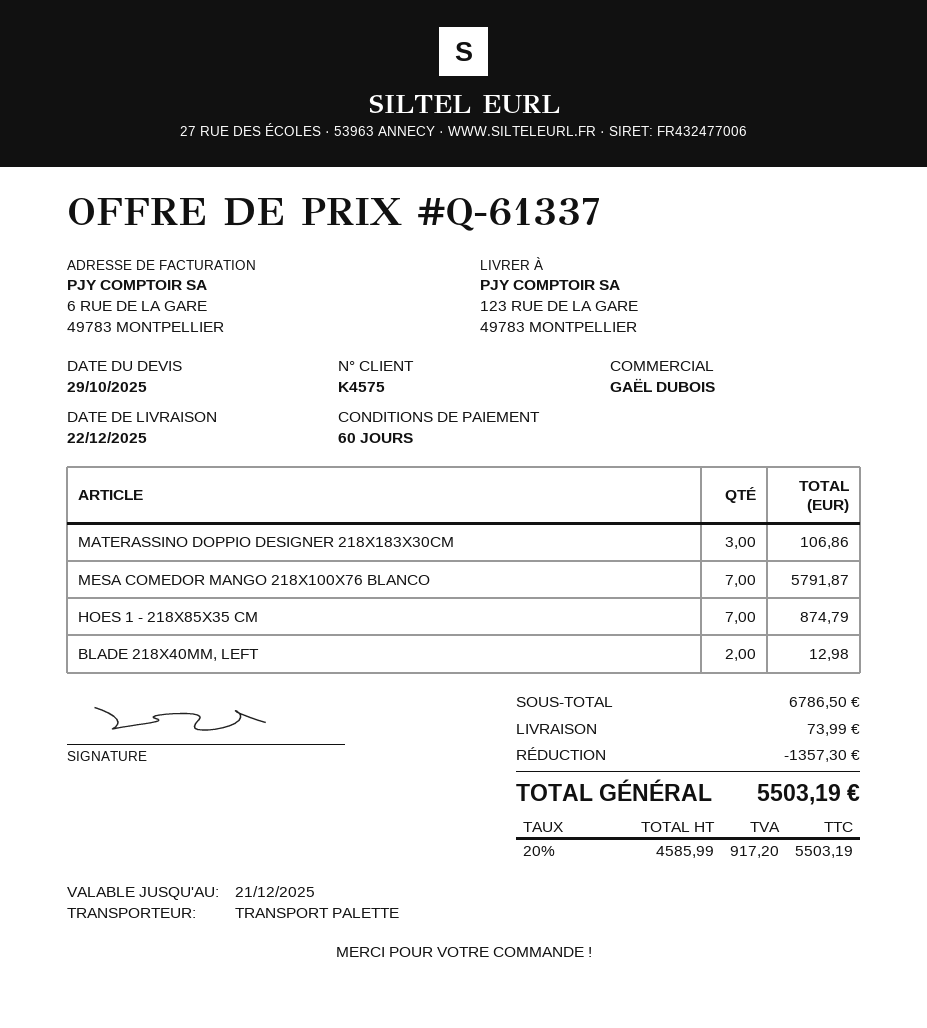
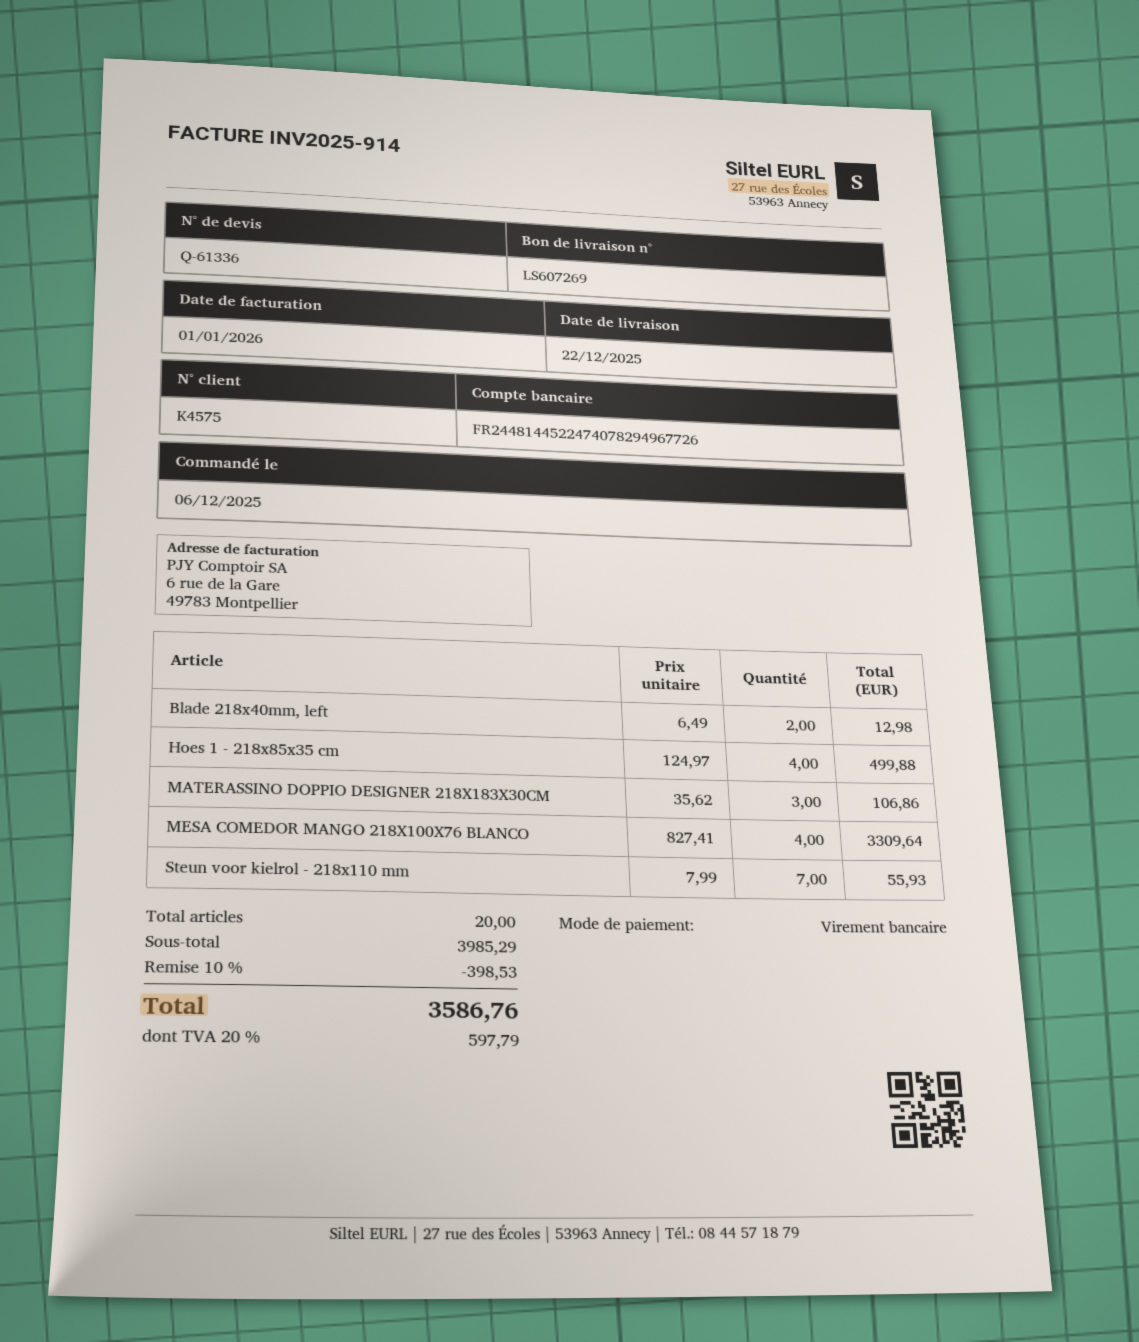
quote number: Q-61337 -> Q-61336
MESA COMEDOR MANGO 218X100X76 BLANCO: 7 for 5791.87 -> 4 for 3309.64
HOES 1 - 218X85X35 CM: 7 for 874.79 -> 4 for 499.88
Steun voor kielrol - 218x110 mm: none -> 7 for 55.93
subtotal: 6786.50 -> 3985.29
discount: 1357.30 -> 398.53
shipping: 73.99 -> none
tax: 20% = 917.20 -> 20% = 597.79
total: 5503.19 -> 3586.76

